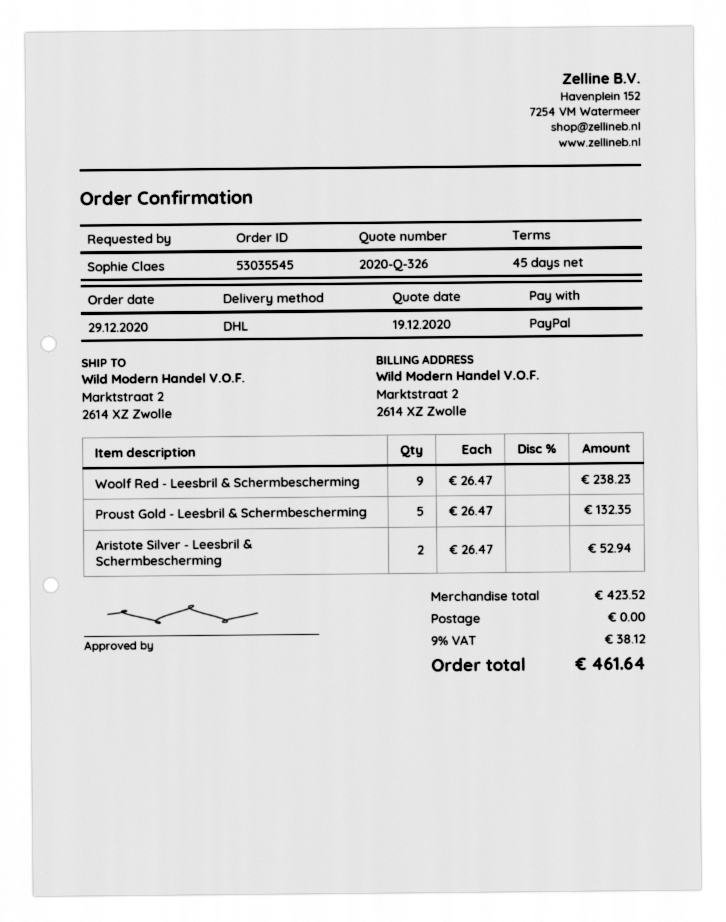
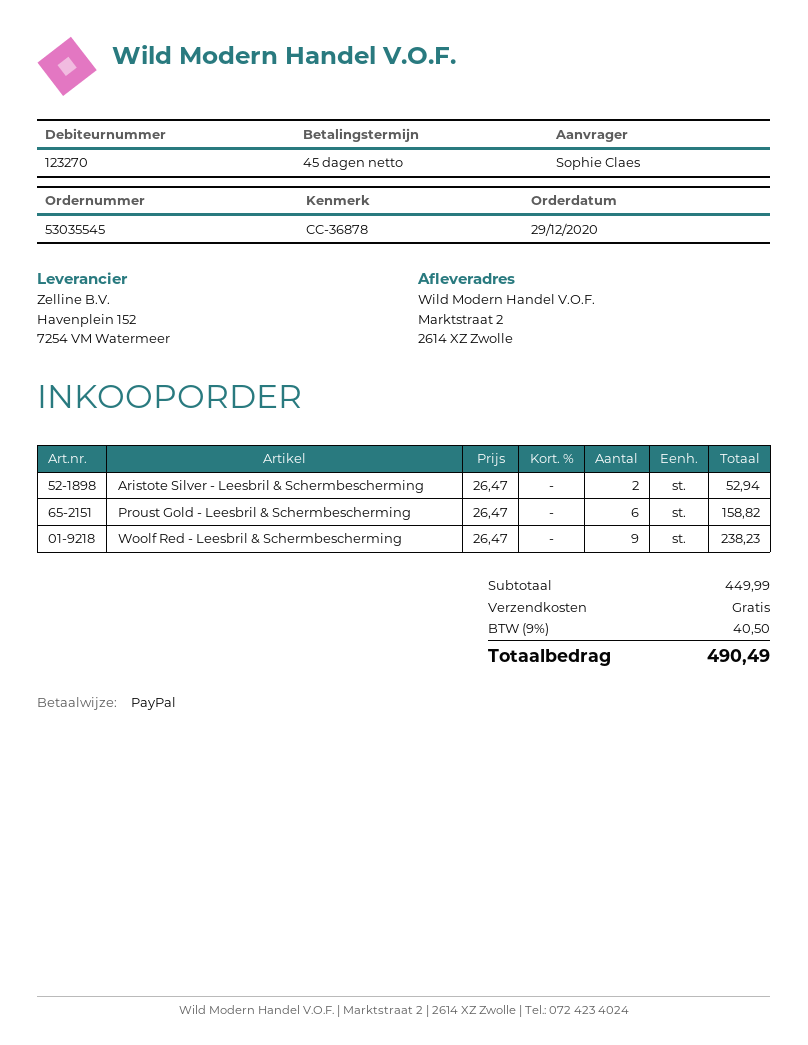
Proust Gold - Leesbril & Schermbescherming: 5 x 26.47 = 132.35 -> 6 x 26.47 = 158.82
subtotal: 423.52 -> 449.99
tax: 9% = 38.12 -> 9% = 40.50
total: 461.64 -> 490.49

